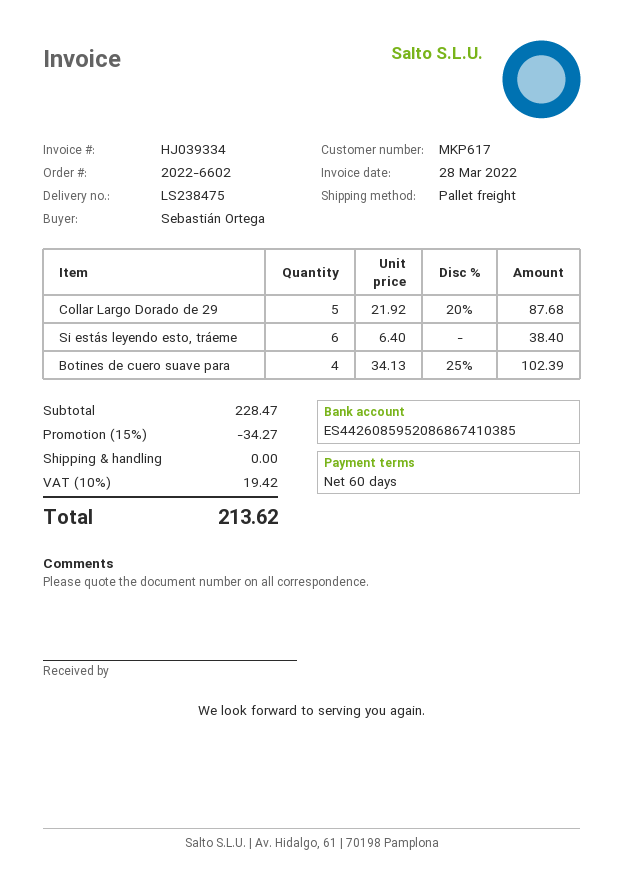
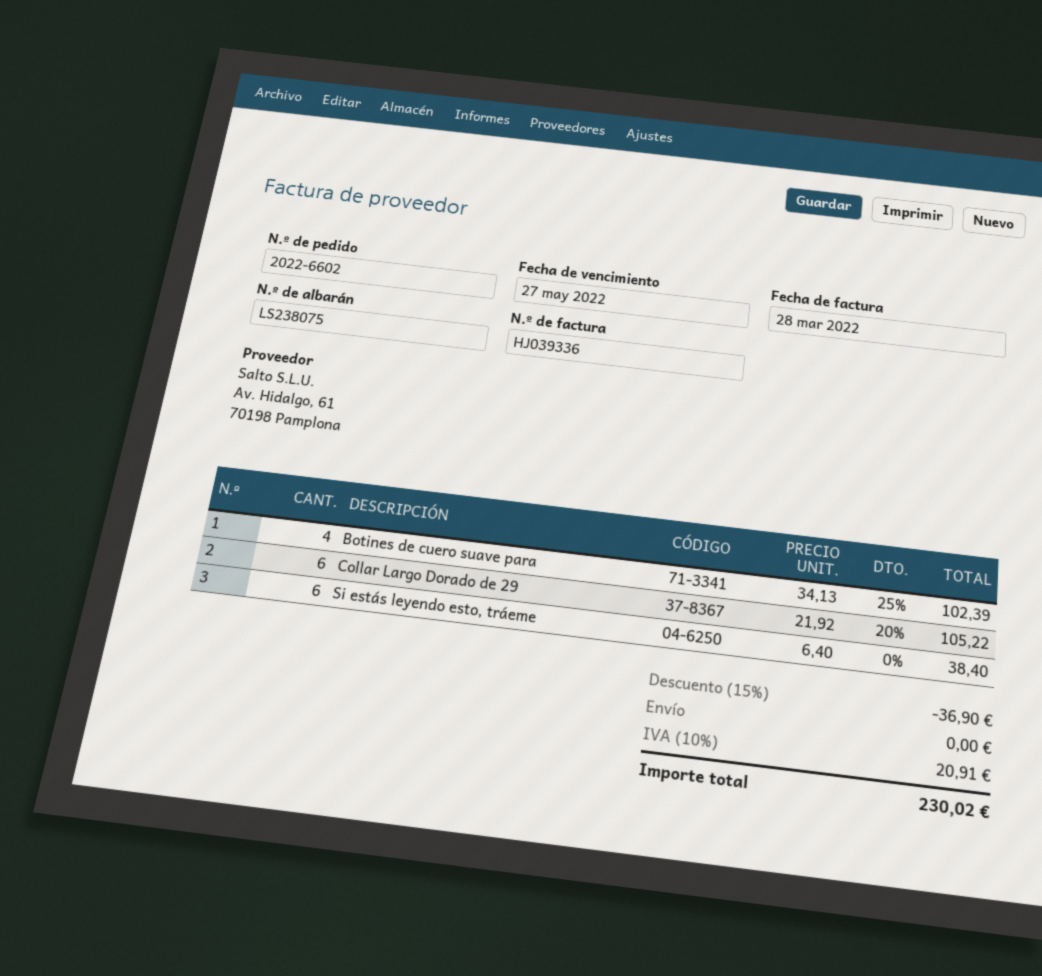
delivery note number: LS238475 -> LS238075
invoice number: HJ039334 -> HJ039336
Collar Largo Dorado de 29: 5 x 21.92 - 20% = 87.68 -> 6 x 21.92 - 20% = 105.22
discount: 15% = 34.27 -> 15% = 36.90
tax: 10% = 19.42 -> 10% = 20.91
total: 213.62 -> 230.02

